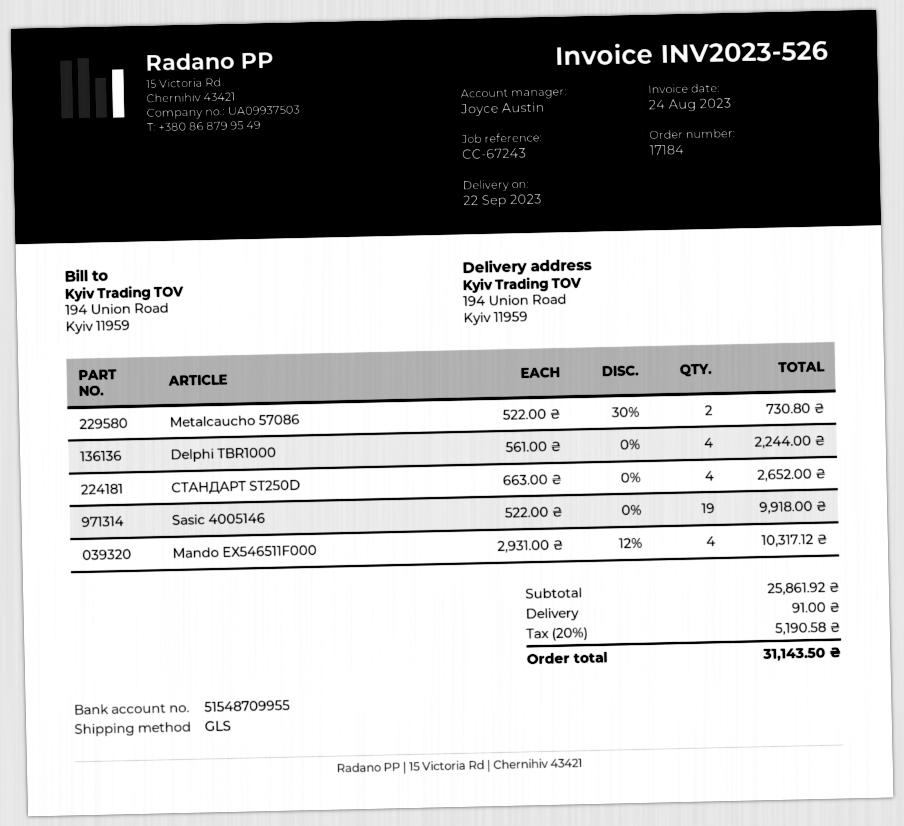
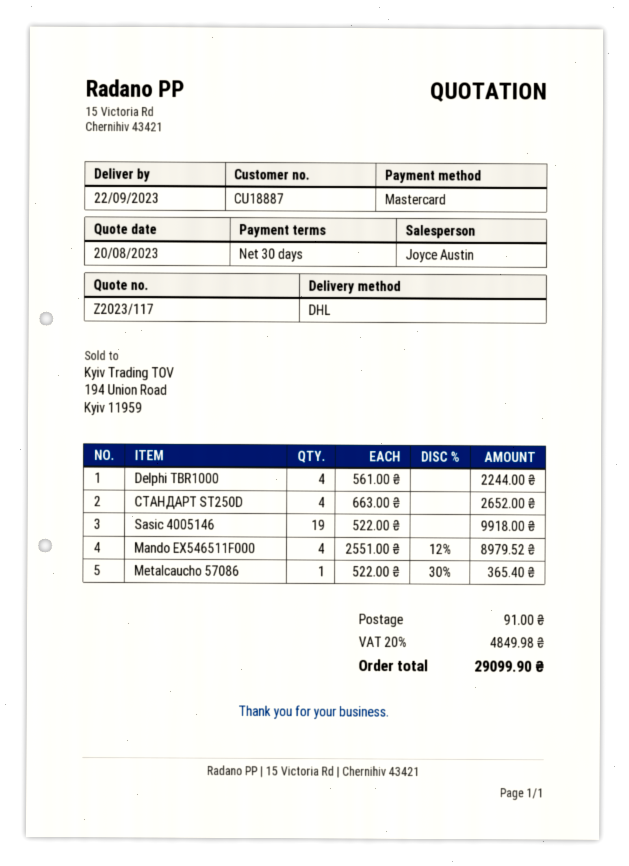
shipping method: GLS -> DHL
Metalcaucho 57086: 2 x 522.00 - 30% = 730.80 -> 1 x 522.00 - 30% = 365.40
Mando EX546511F000: 4 x 2931.00 - 12% = 10317.12 -> 4 x 2551.00 - 12% = 8979.52
tax: 20% = 5190.58 -> 20% = 4849.98
total: 31143.50 -> 29099.90

